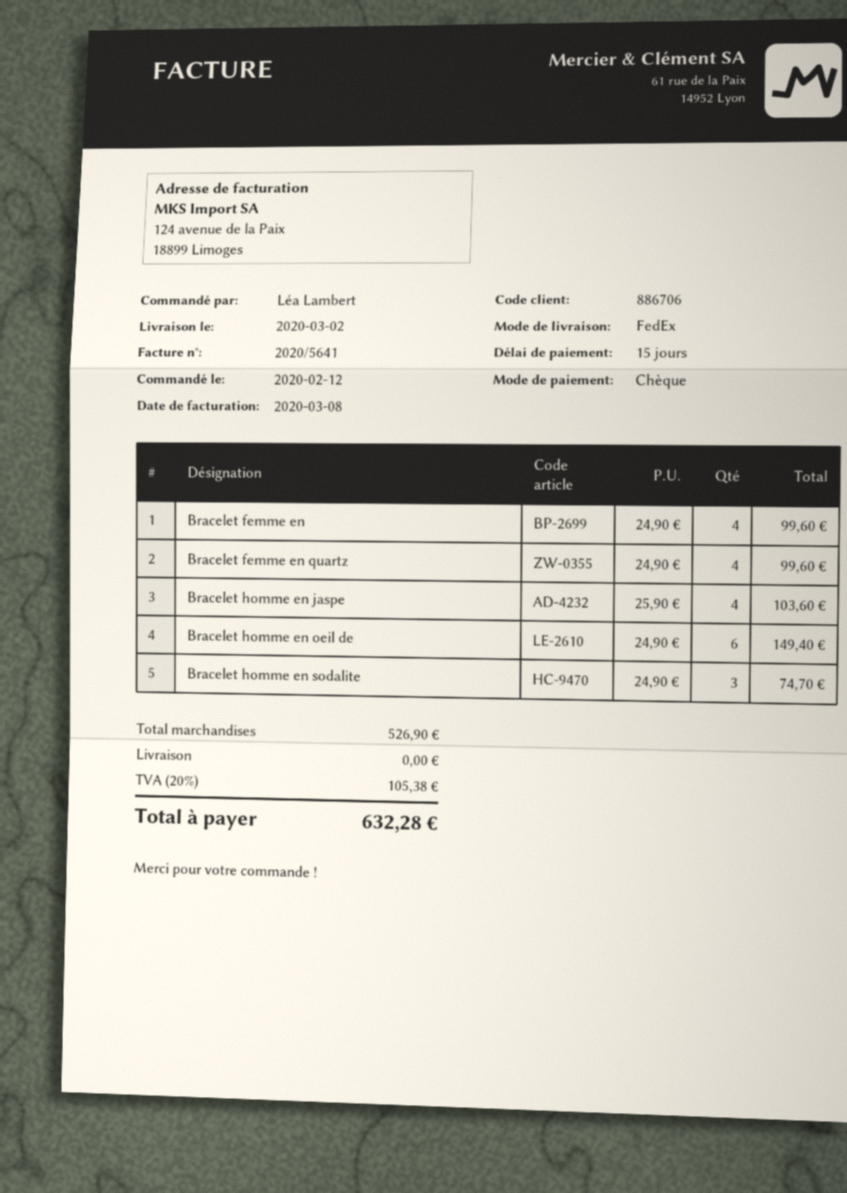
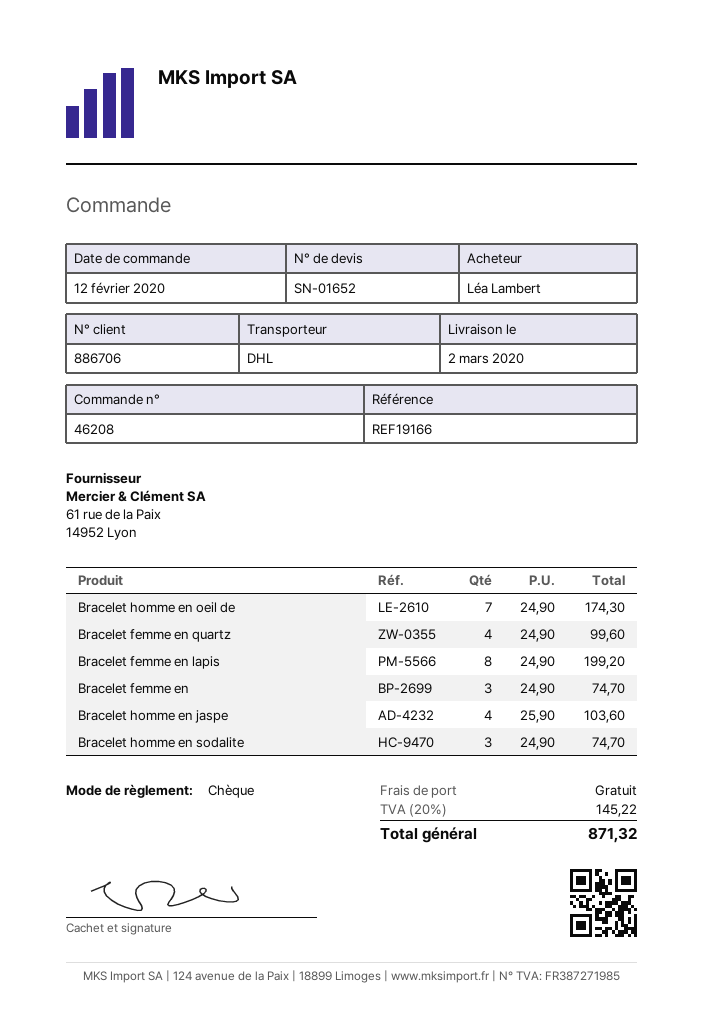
shipping method: FedEx -> DHL
Bracelet femme en: 4 x 24.90 = 99.60 -> 3 x 24.90 = 74.70
Bracelet homme en oeil de: 6 x 24.90 = 149.40 -> 7 x 24.90 = 174.30
Bracelet femme en lapis: none -> 8 x 24.90 = 199.20
tax: 20% = 105.38 -> 20% = 145.22
total: 632.28 -> 871.32

